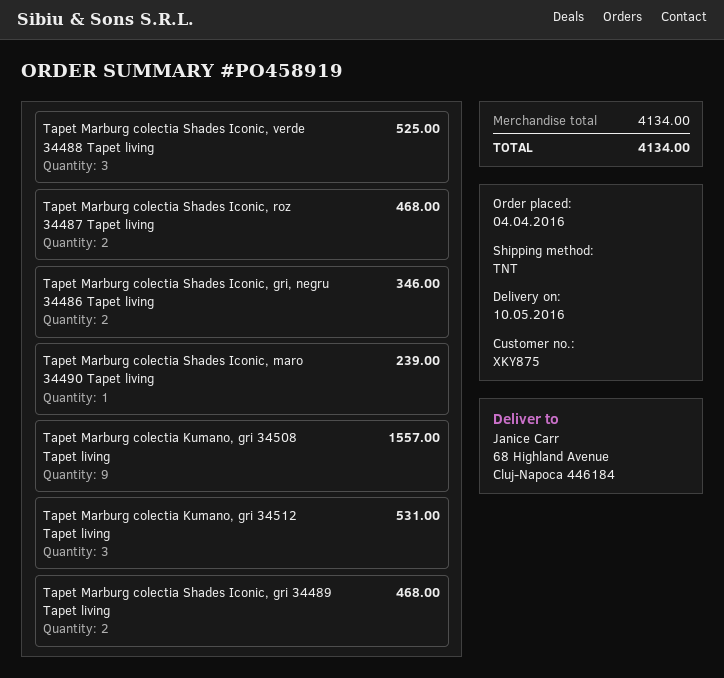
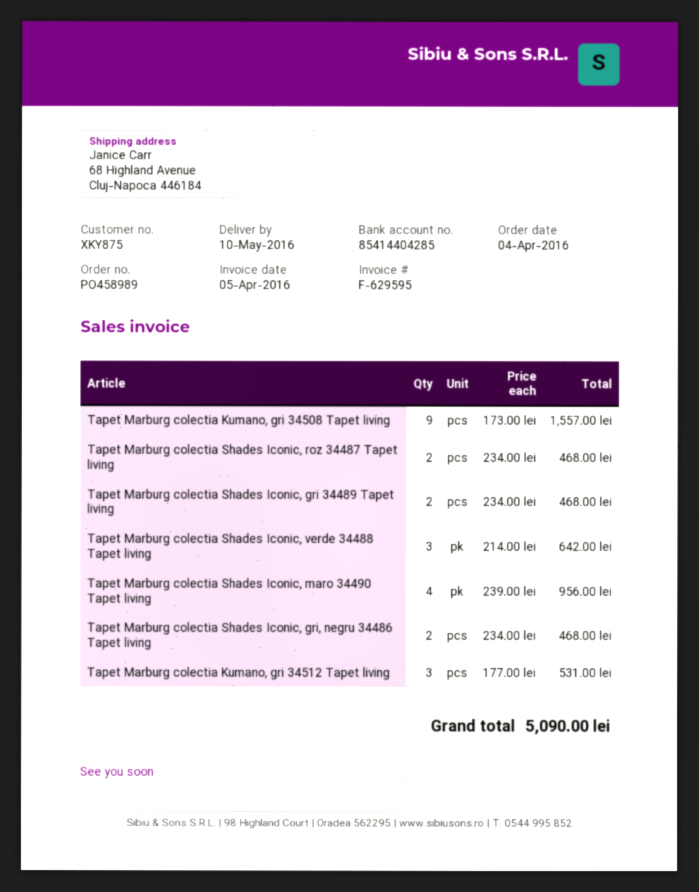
order number: PO458919 -> PO458989
Tapet Marburg colectia Shades Iconic, verde 34488 Tapet living: 3 for 525.00 -> 3 for 642.00
Tapet Marburg colectia Shades Iconic, gri, negru 34486 Tapet living: 2 for 346.00 -> 2 for 468.00
Tapet Marburg colectia Shades Iconic, maro 34490 Tapet living: 1 for 239.00 -> 4 for 956.00
total: 4134.00 -> 5090.00

